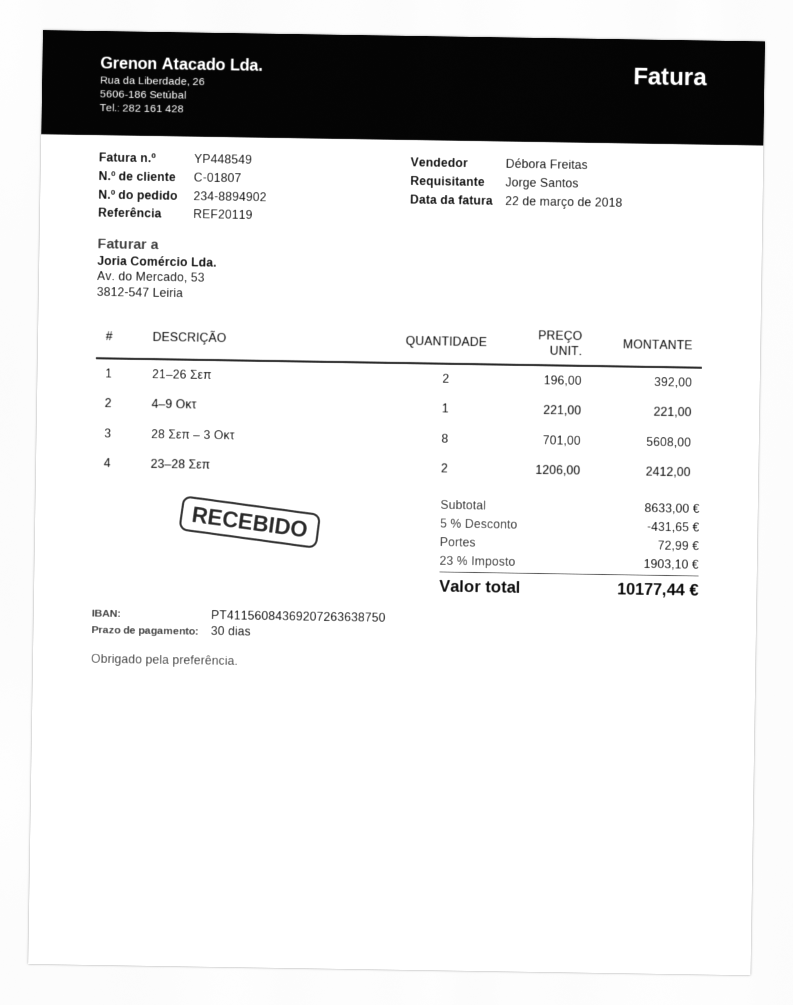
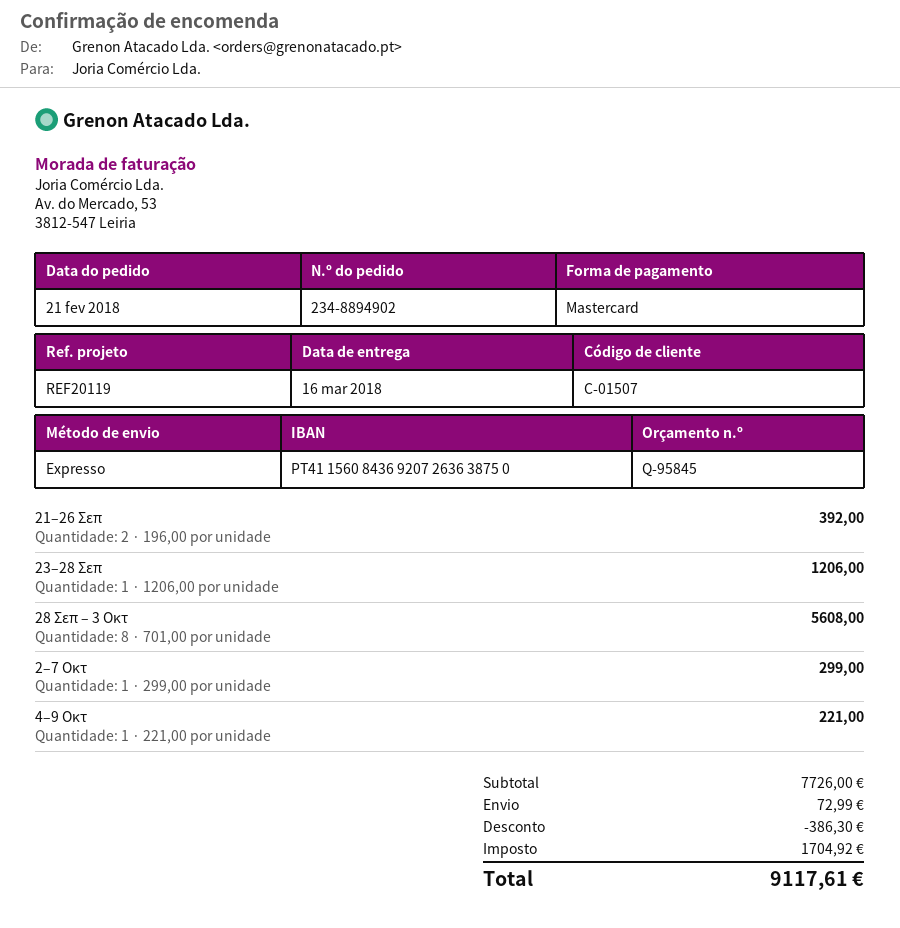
customer number: C-01807 -> C-01507
23–28 Σεπ: 2 x 1206.00 = 2412.00 -> 1 x 1206.00 = 1206.00
2–7 Οκτ: none -> 1 x 299.00 = 299.00
subtotal: 8633.00 -> 7726.00
discount: 431.65 -> 386.30
tax: 1903.10 -> 1704.92
total: 10177.44 -> 9117.61

